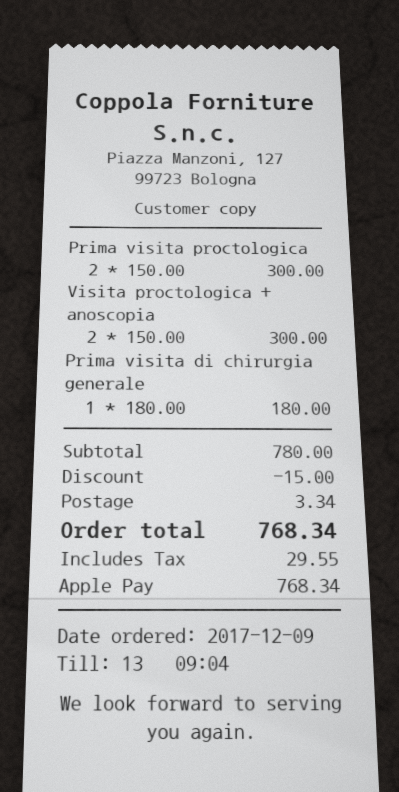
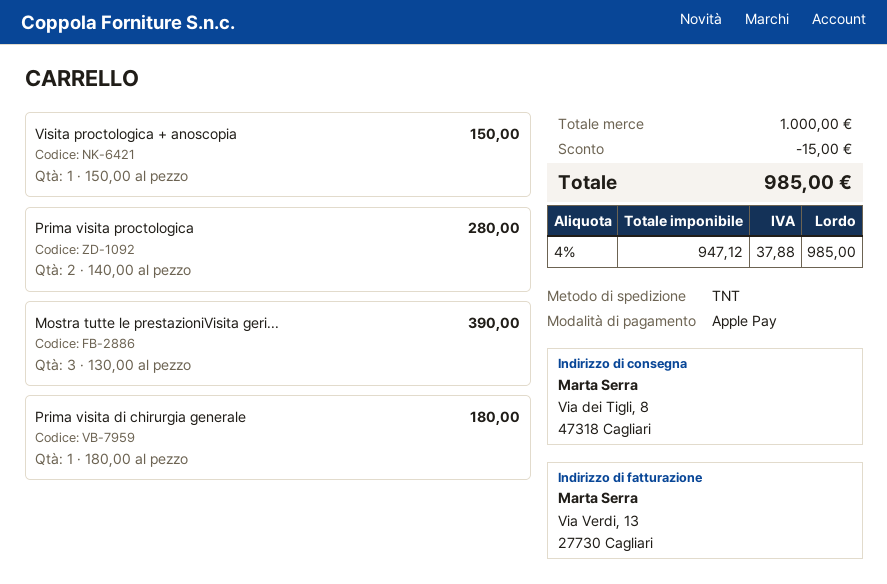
Prima visita proctologica: 2 x 150.00 = 300.00 -> 2 x 140.00 = 280.00
Visita proctologica + anoscopia: 2 x 150.00 = 300.00 -> 1 x 150.00 = 150.00
Mostra tutte le prestazioniVisita geri...: none -> 3 x 130.00 = 390.00
subtotal: 780.00 -> 1000.00
shipping: 3.34 -> none
tax: 29.55 -> 37.88
total: 768.34 -> 985.00

